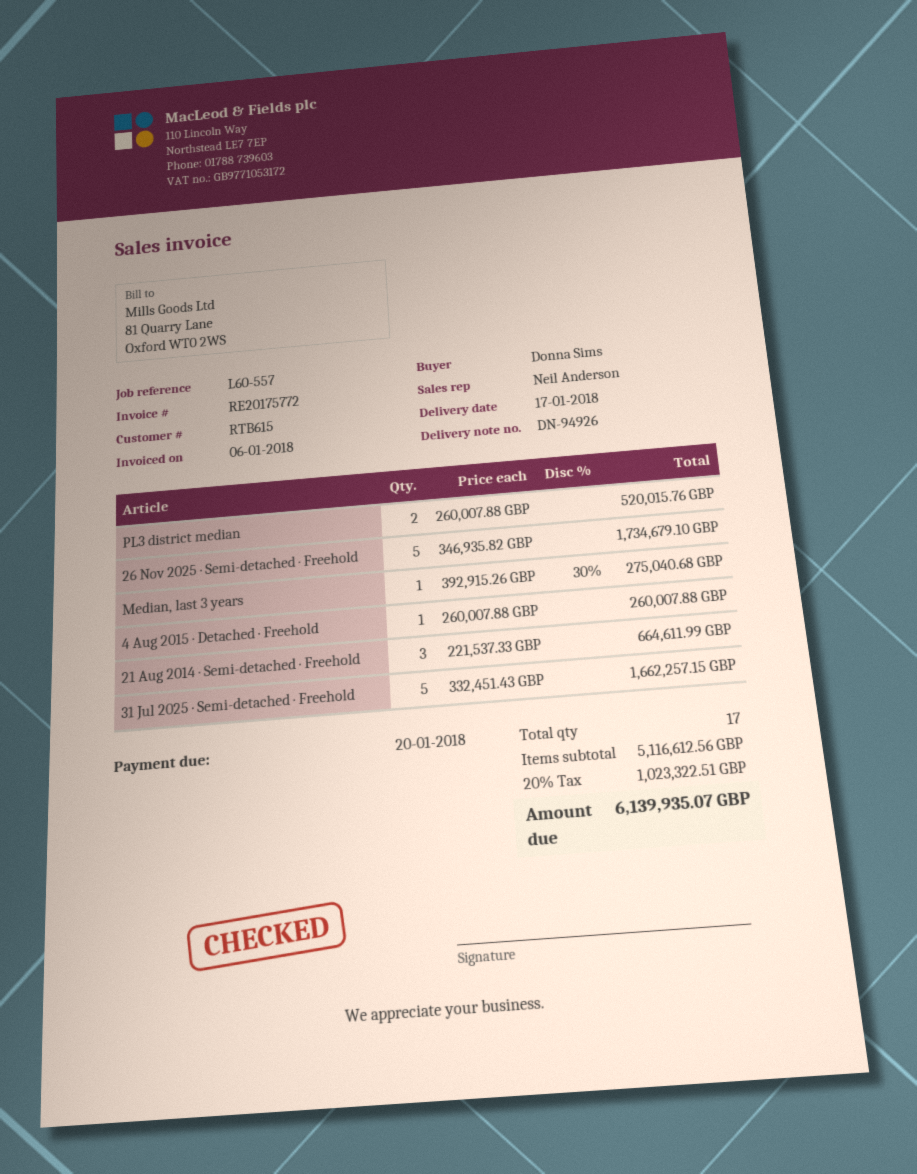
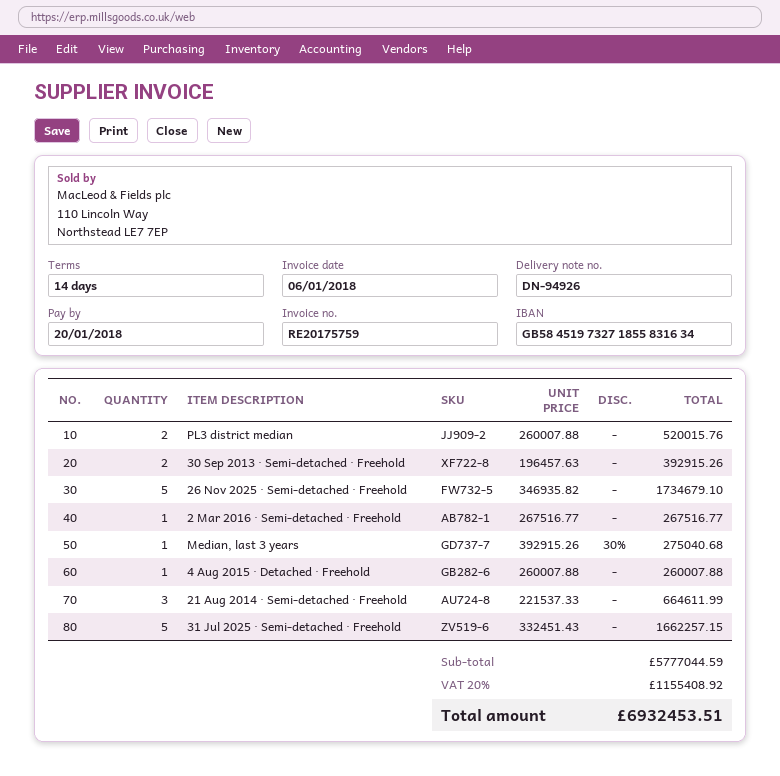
invoice number: RE20175772 -> RE20175759
30 Sep 2013 · Semi-detached · Freehold: none -> 2 x 196457.63 = 392915.26
2 Mar 2016 · Semi-detached · Freehold: none -> 1 x 267516.77 = 267516.77
subtotal: 5116612.56 -> 5777044.59
tax: 20% = 1023322.51 -> 20% = 1155408.92
total: 6139935.07 -> 6932453.51

